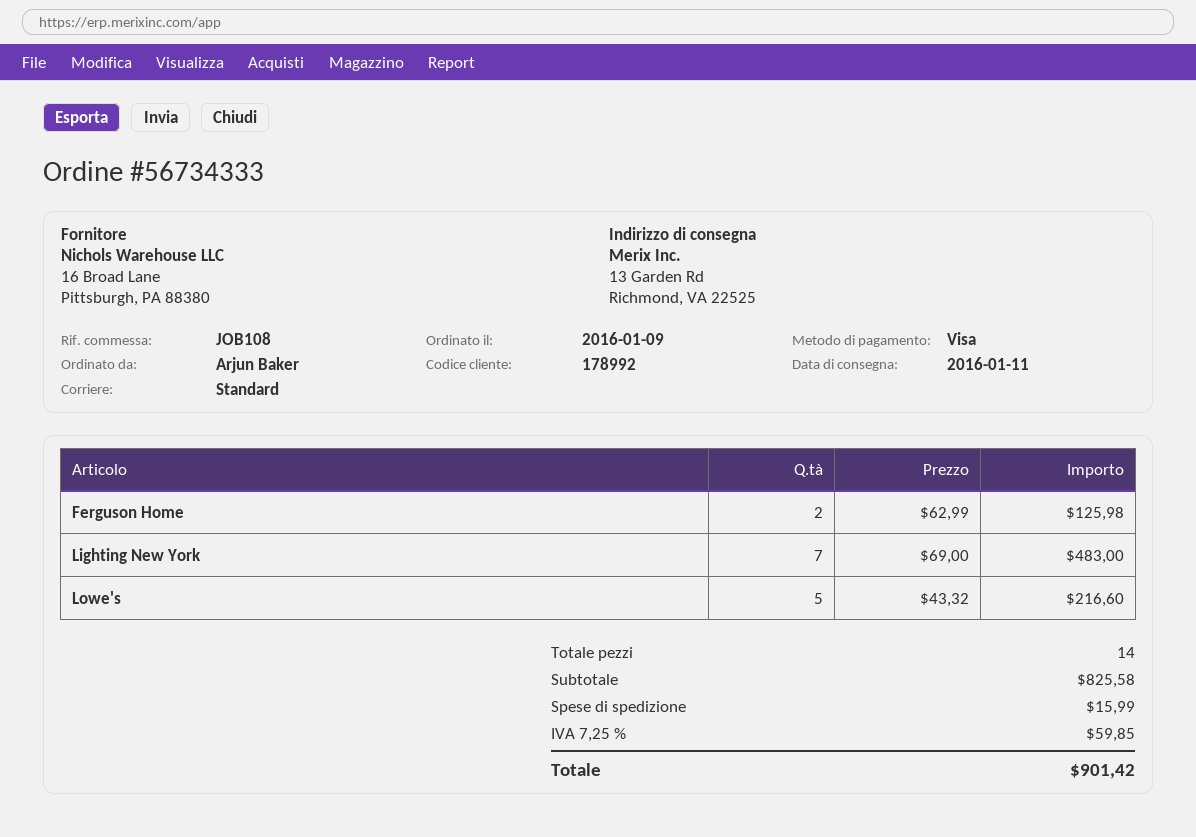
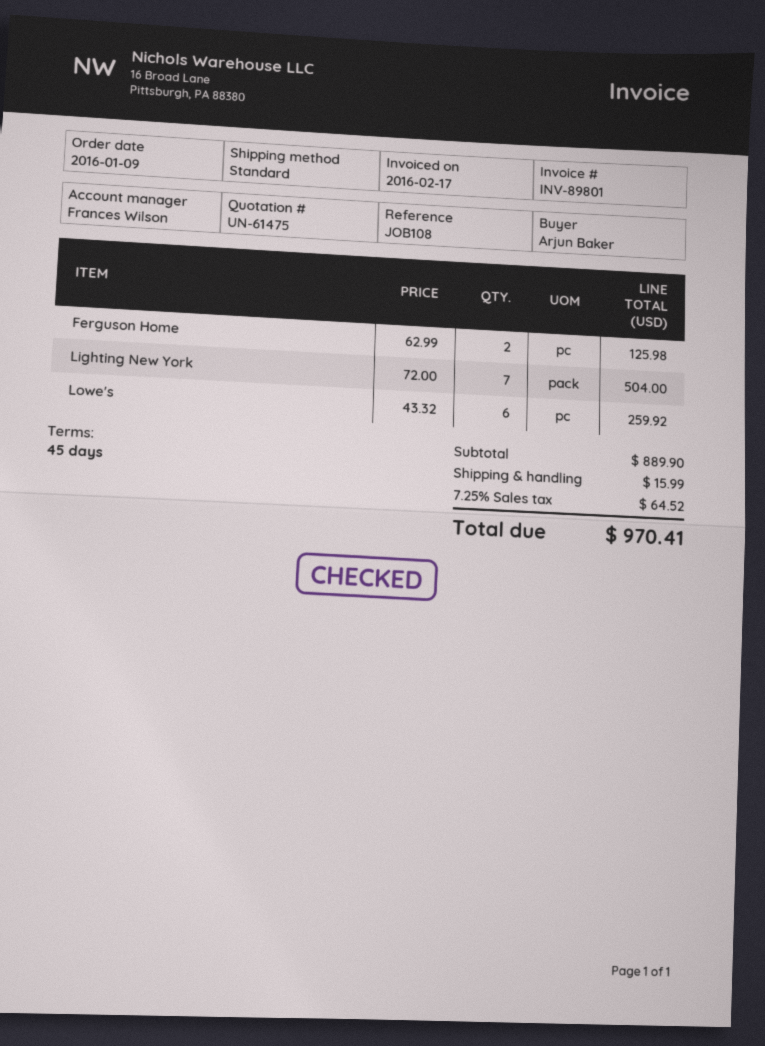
Lighting New York: 7 x 69.00 = 483.00 -> 7 x 72.00 = 504.00
Lowe's: 5 x 43.32 = 216.60 -> 6 x 43.32 = 259.92
subtotal: 825.58 -> 889.90
tax: 7.25% = 59.85 -> 7.25% = 64.52
total: 901.42 -> 970.41

